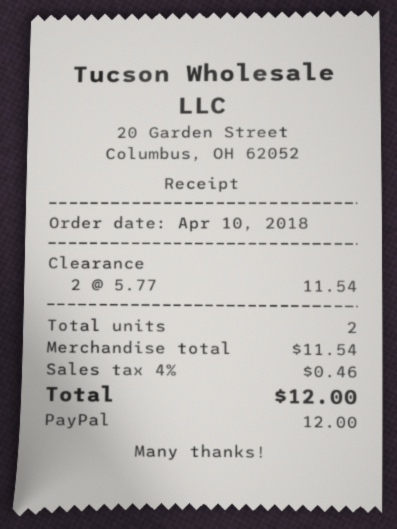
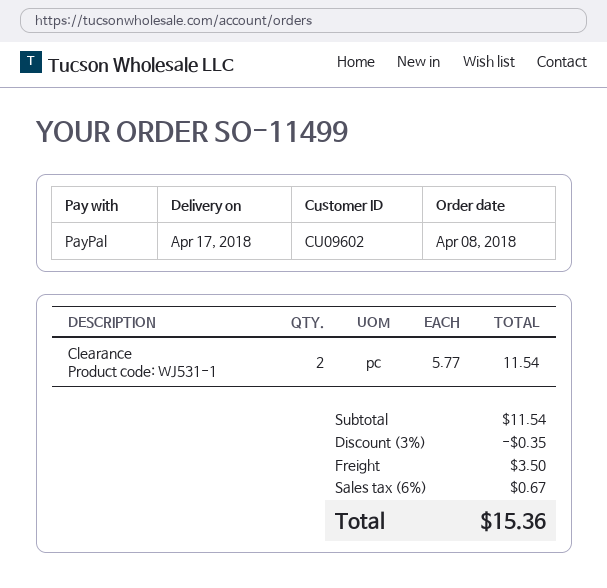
order date: 2018-04-10 -> 2018-04-08
discount: none -> 3% = 0.35
shipping: none -> 3.50
tax: 4% = 0.46 -> 6% = 0.67
total: 12.00 -> 15.36

